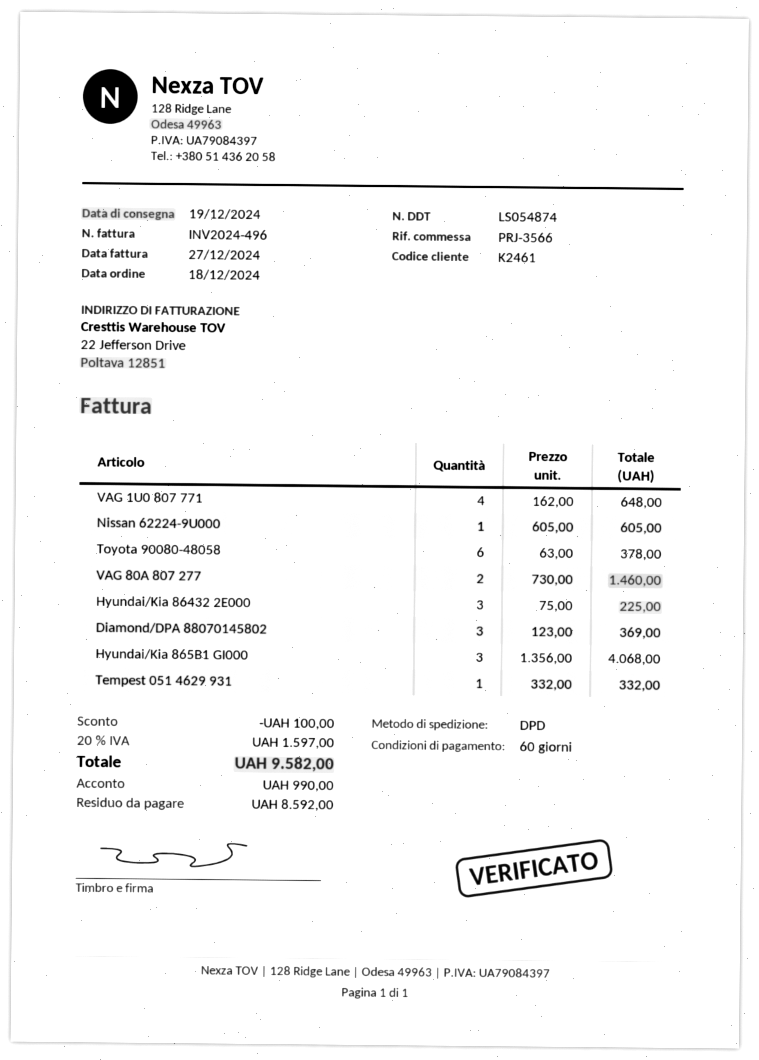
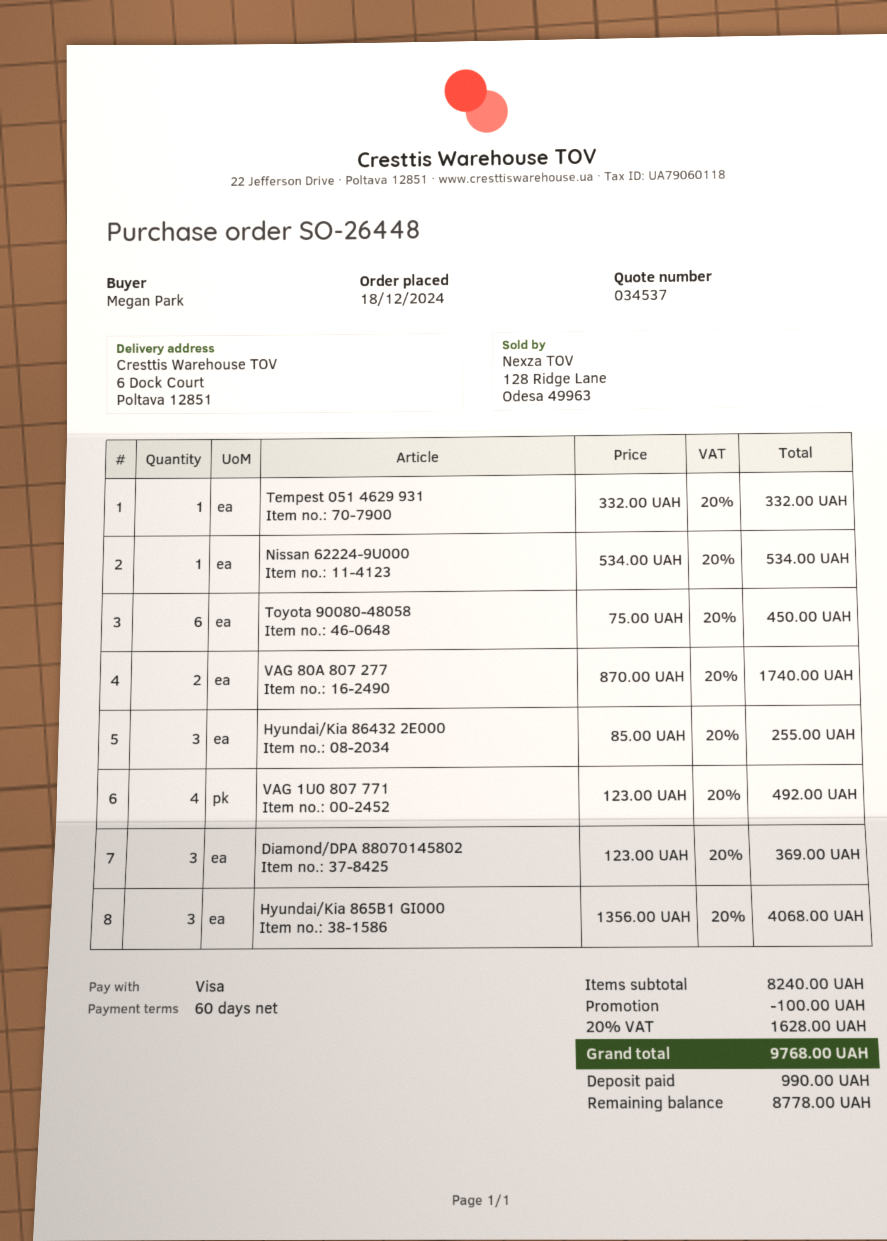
VAG 1U0 807 771: 4 x 162.00 = 648.00 -> 4 x 123.00 = 492.00
Nissan 62224-9U000: 1 x 605.00 = 605.00 -> 1 x 534.00 = 534.00
Toyota 90080-48058: 6 x 63.00 = 378.00 -> 6 x 75.00 = 450.00
VAG 80A 807 277: 2 x 730.00 = 1460.00 -> 2 x 870.00 = 1740.00
Hyundai/Kia 86432 2E000: 3 x 75.00 = 225.00 -> 3 x 85.00 = 255.00
tax: 20% = 1597.00 -> 20% = 1628.00
total: 9582.00 -> 9768.00
balance: 8592.00 -> 8778.00

